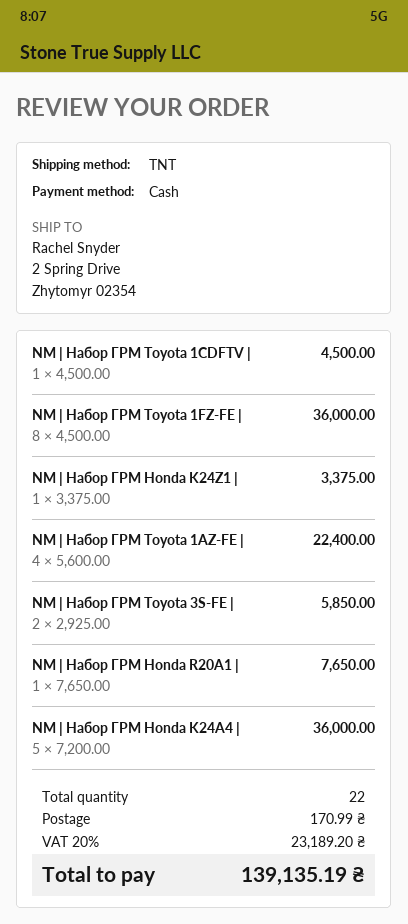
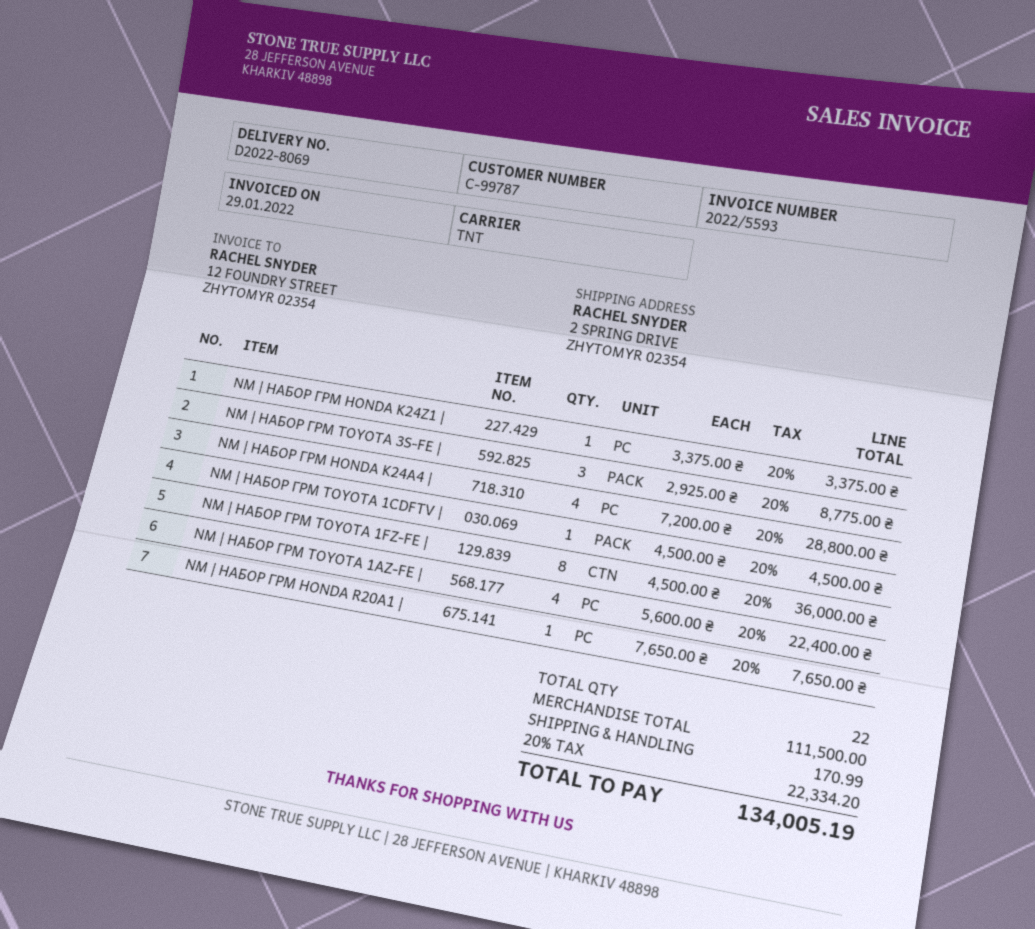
NM | Набор ГРМ Toyota 3S-FE |: 2 x 2925.00 = 5850.00 -> 3 x 2925.00 = 8775.00
NM | Набор ГРМ Honda K24A4 |: 5 x 7200.00 = 36000.00 -> 4 x 7200.00 = 28800.00
tax: 20% = 23189.20 -> 20% = 22334.20
total: 139135.19 -> 134005.19

